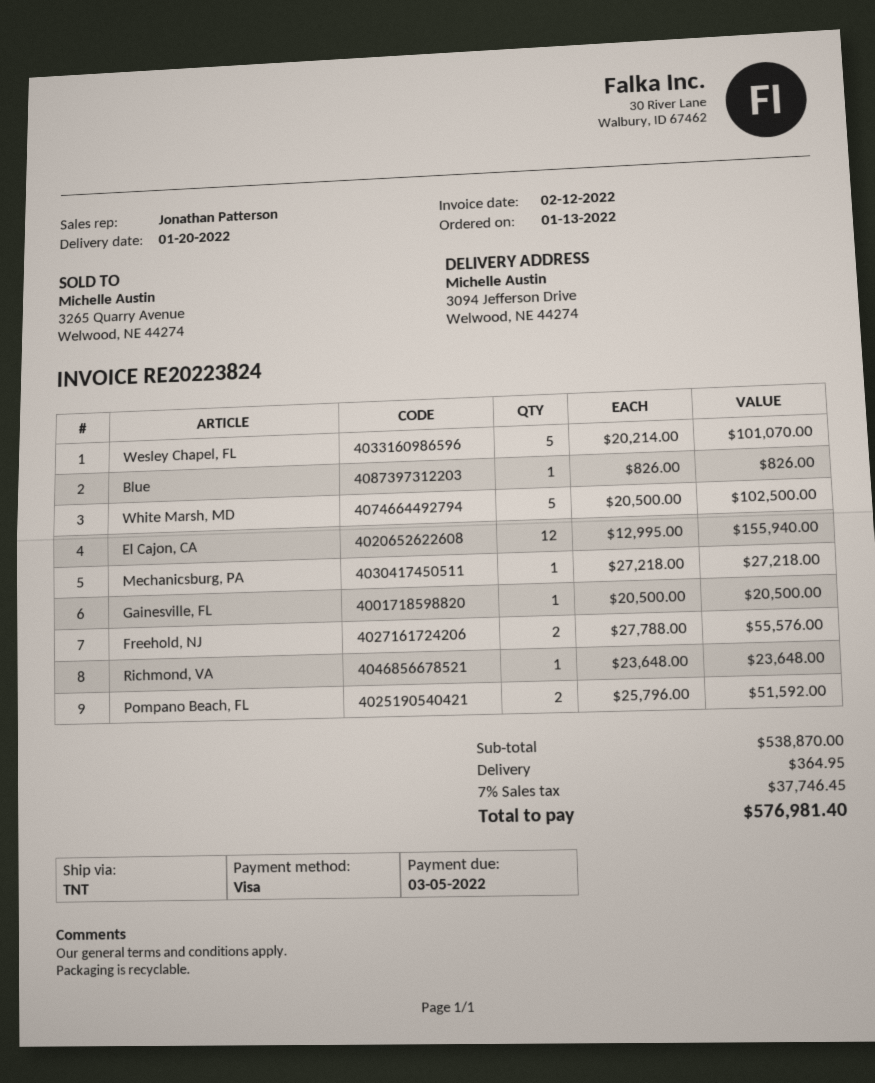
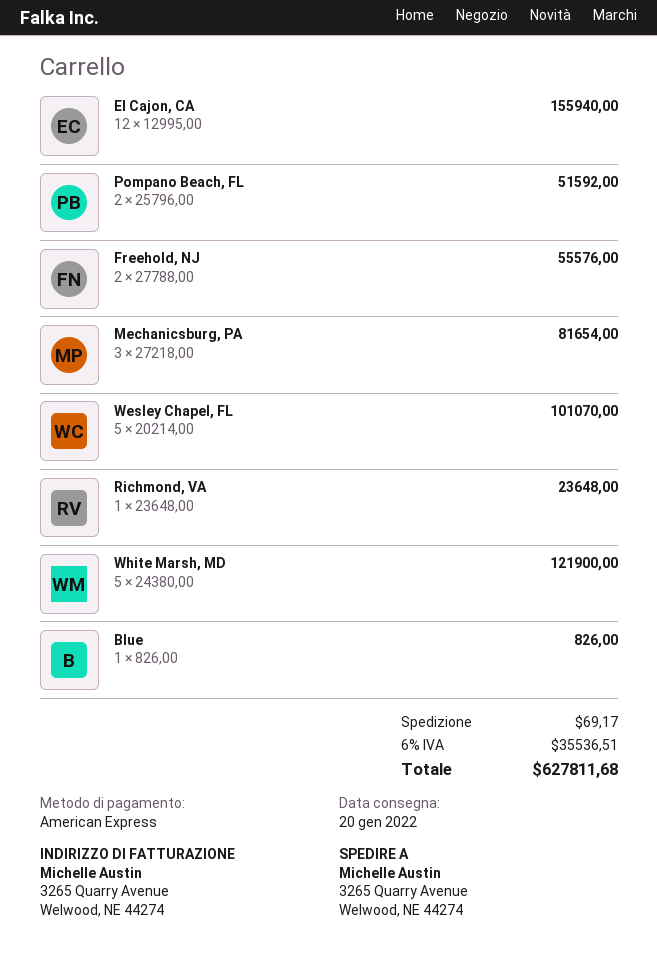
payment method: Visa -> American Express
ship to: 3094 Jefferson Drive, Welwood, NE 44274 -> 3265 Quarry Avenue, Welwood, NE 44274
White Marsh, MD: 5 x 20500.00 = 102500.00 -> 5 x 24380.00 = 121900.00
Mechanicsburg, PA: 1 x 27218.00 = 27218.00 -> 3 x 27218.00 = 81654.00
Gainesville, FL: 1 x 20500.00 = 20500.00 -> none
shipping: 364.95 -> 69.17
tax: 7% = 37746.45 -> 6% = 35536.51
total: 576981.40 -> 627811.68

